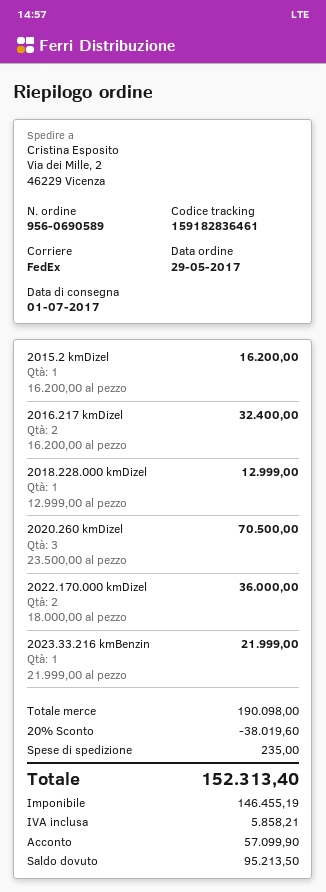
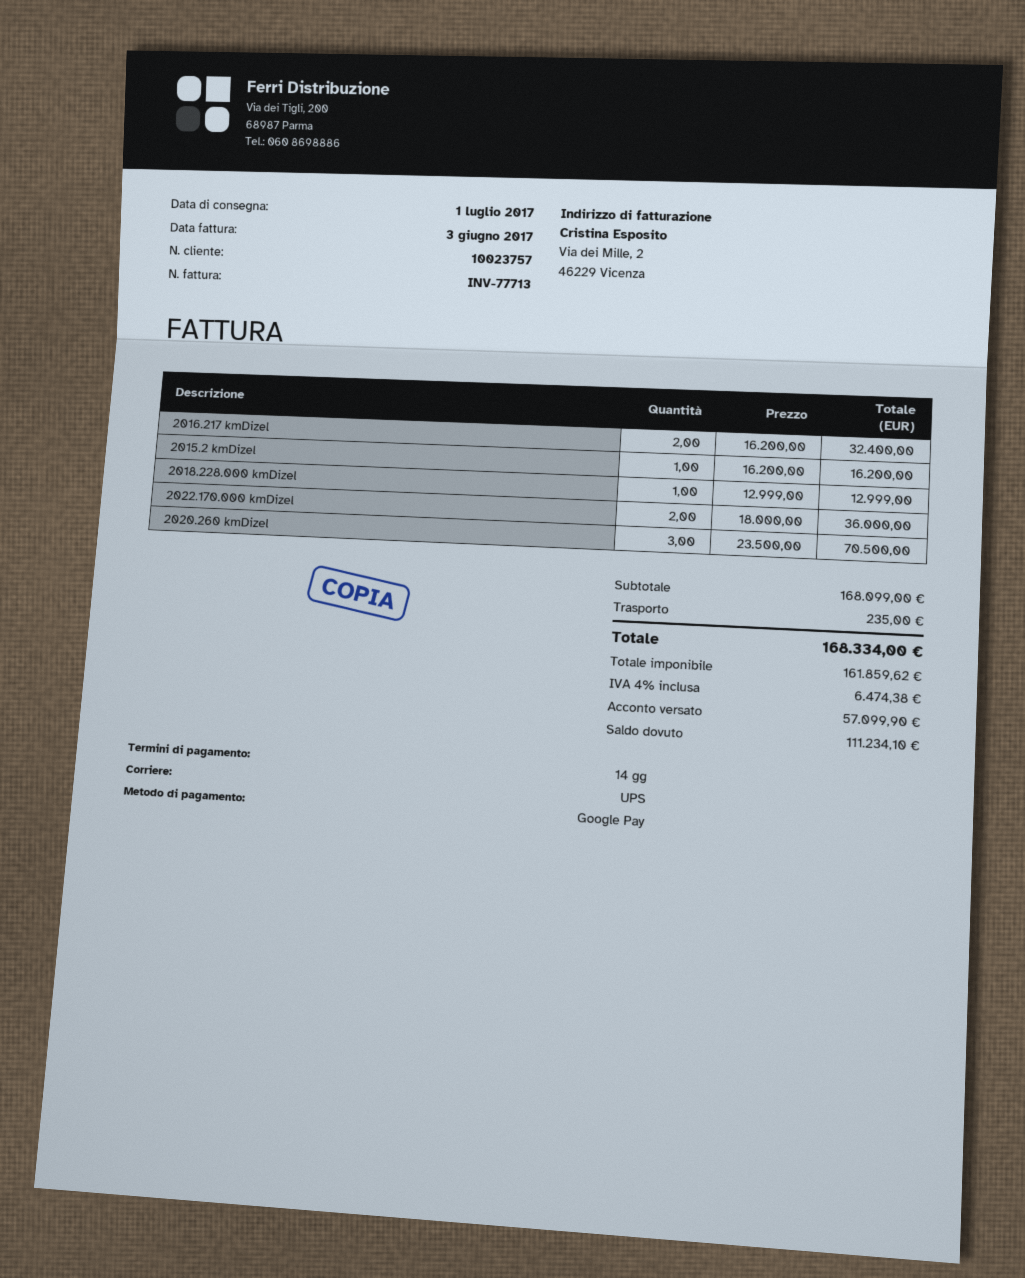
shipping method: FedEx -> UPS
2023.33.216 kmBenzin: 1 x 21999.00 = 21999.00 -> none
subtotal: 190098.00 -> 168099.00
discount: 20% = 38019.60 -> none
net: 146455.19 -> 161859.62
tax: 5858.21 -> 6474.38
total: 152313.40 -> 168334.00
balance: 95213.50 -> 111234.10

